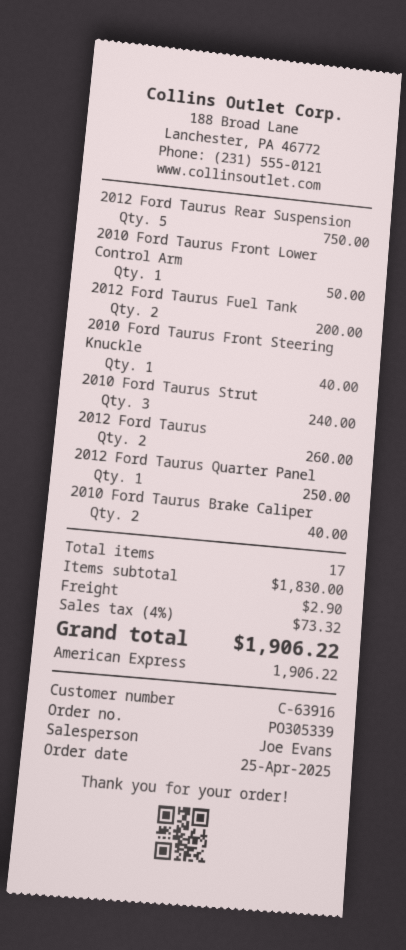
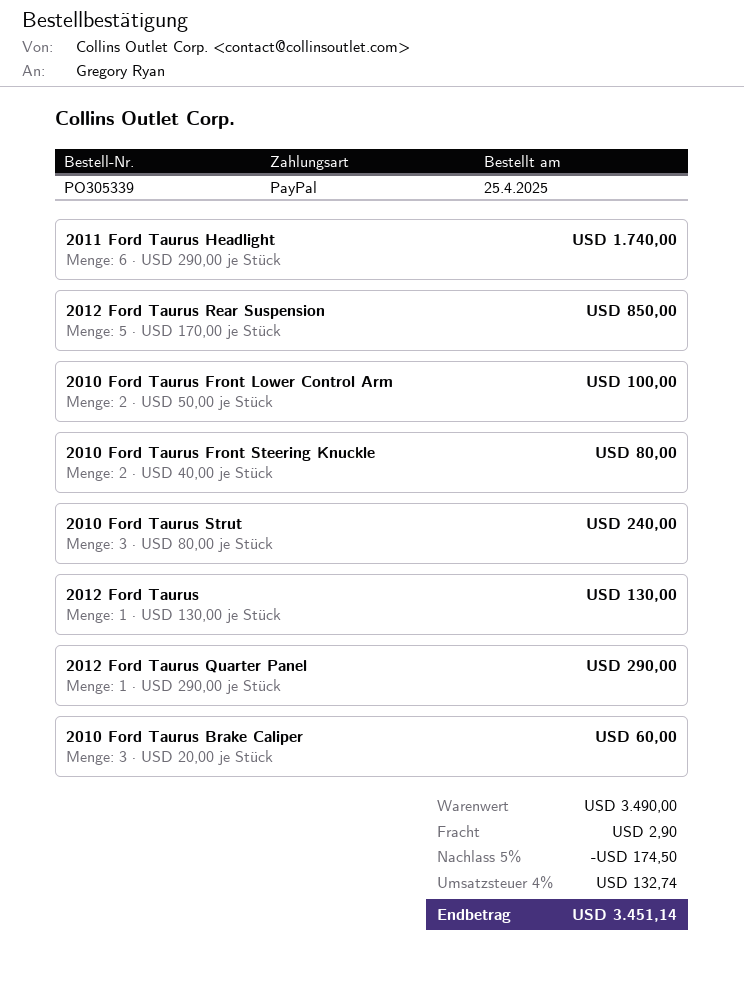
payment method: American Express -> PayPal
2012 Ford Taurus Rear Suspension: 5 for 750.00 -> 5 for 850.00
2010 Ford Taurus Front Lower Control Arm: 1 for 50.00 -> 2 for 100.00
2012 Ford Taurus Fuel Tank: 2 for 200.00 -> none
2010 Ford Taurus Front Steering Knuckle: 1 for 40.00 -> 2 for 80.00
2012 Ford Taurus: 2 for 260.00 -> 1 for 130.00
2012 Ford Taurus Quarter Panel: 1 for 250.00 -> 1 for 290.00
2010 Ford Taurus Brake Caliper: 2 for 40.00 -> 3 for 60.00
2011 Ford Taurus Headlight: none -> 6 for 1740.00
subtotal: 1830.00 -> 3490.00
discount: none -> 5% = 174.50
tax: 4% = 73.32 -> 4% = 132.74
total: 1906.22 -> 3451.14

